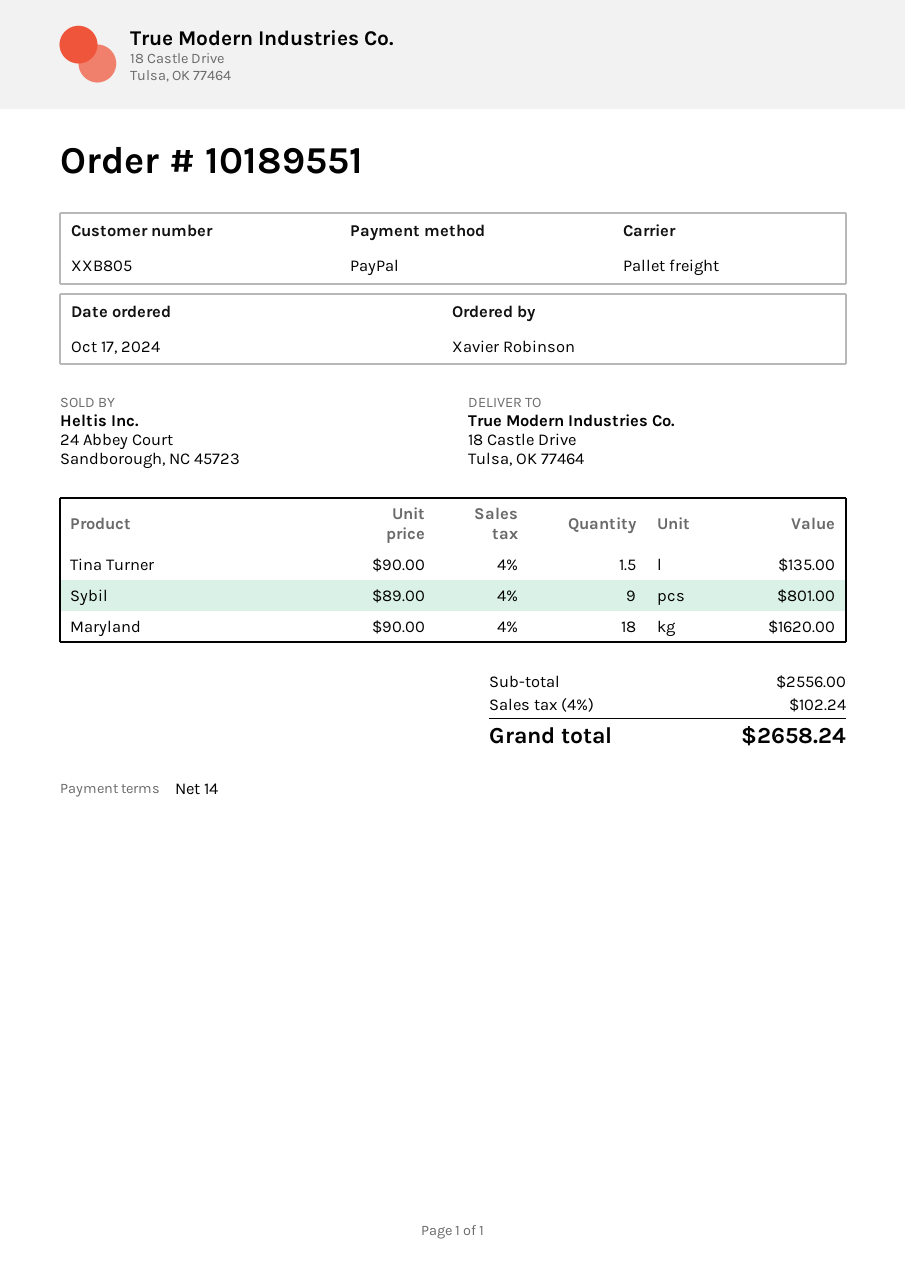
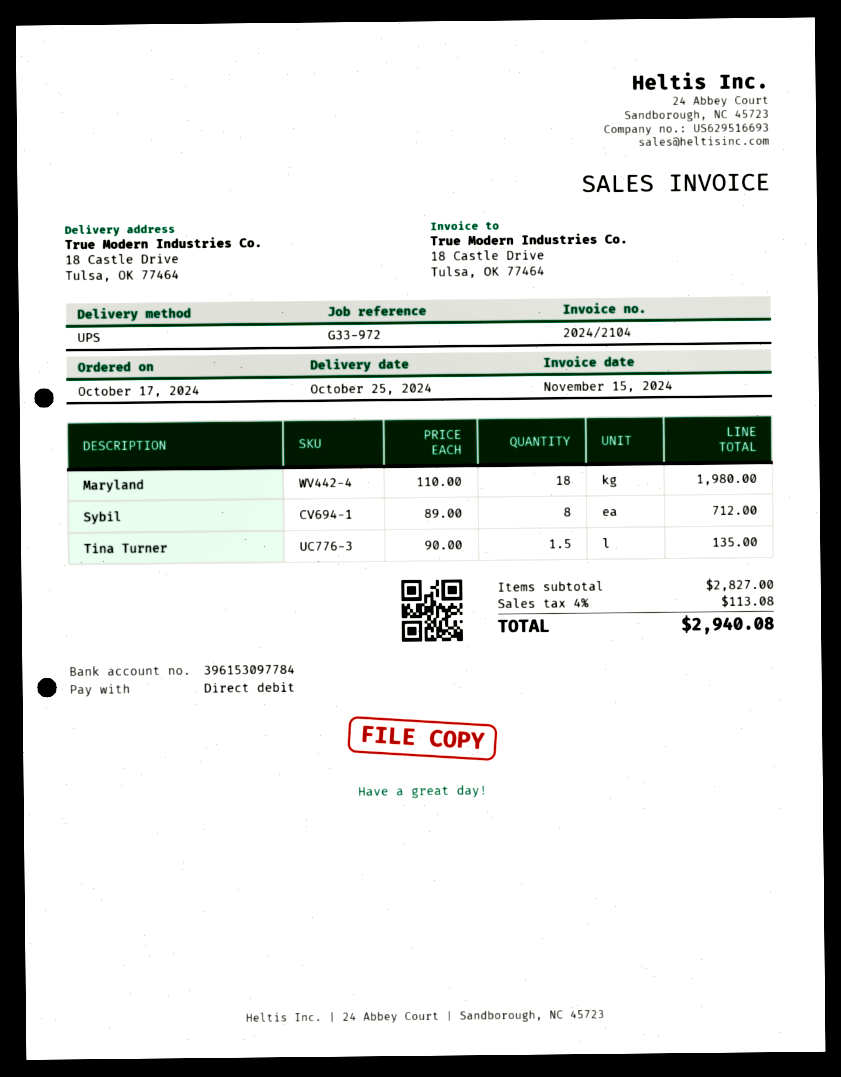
payment method: PayPal -> direct debit
shipping method: pallet freight -> UPS
Sybil: 9 x 89.00 = 801.00 -> 8 x 89.00 = 712.00
Maryland: 18 x 90.00 = 1620.00 -> 18 x 110.00 = 1980.00
subtotal: 2556.00 -> 2827.00
tax: 4% = 102.24 -> 4% = 113.08
total: 2658.24 -> 2940.08

